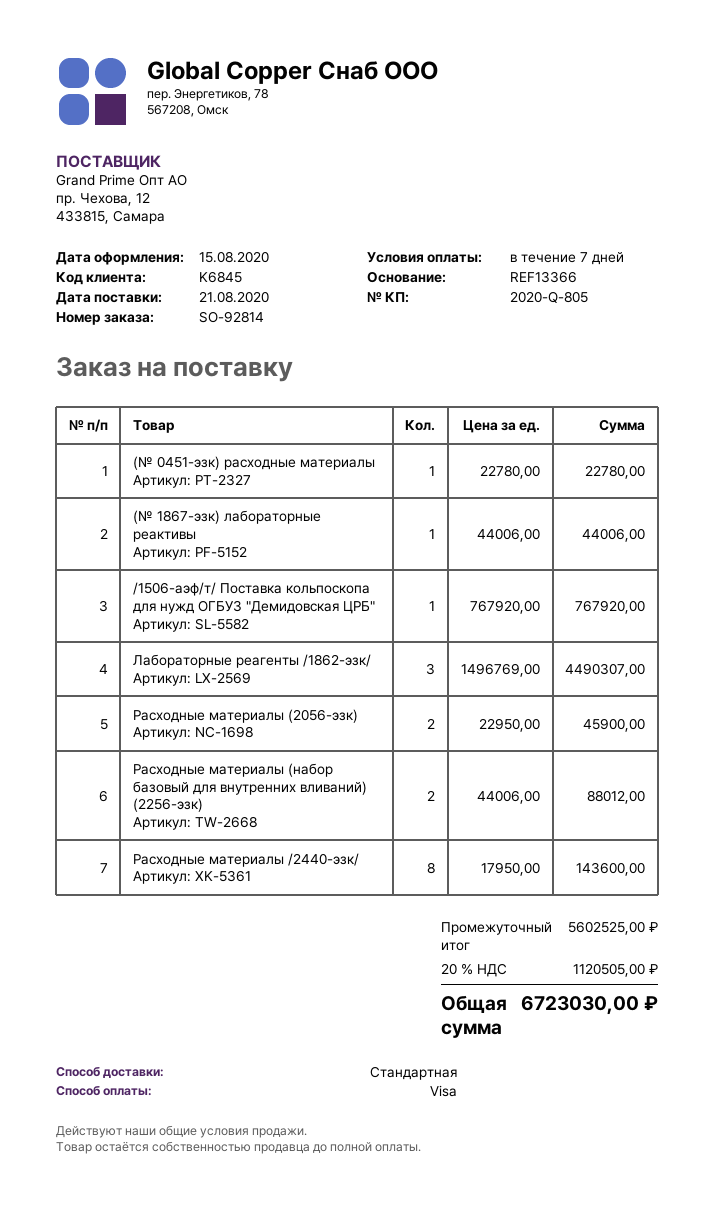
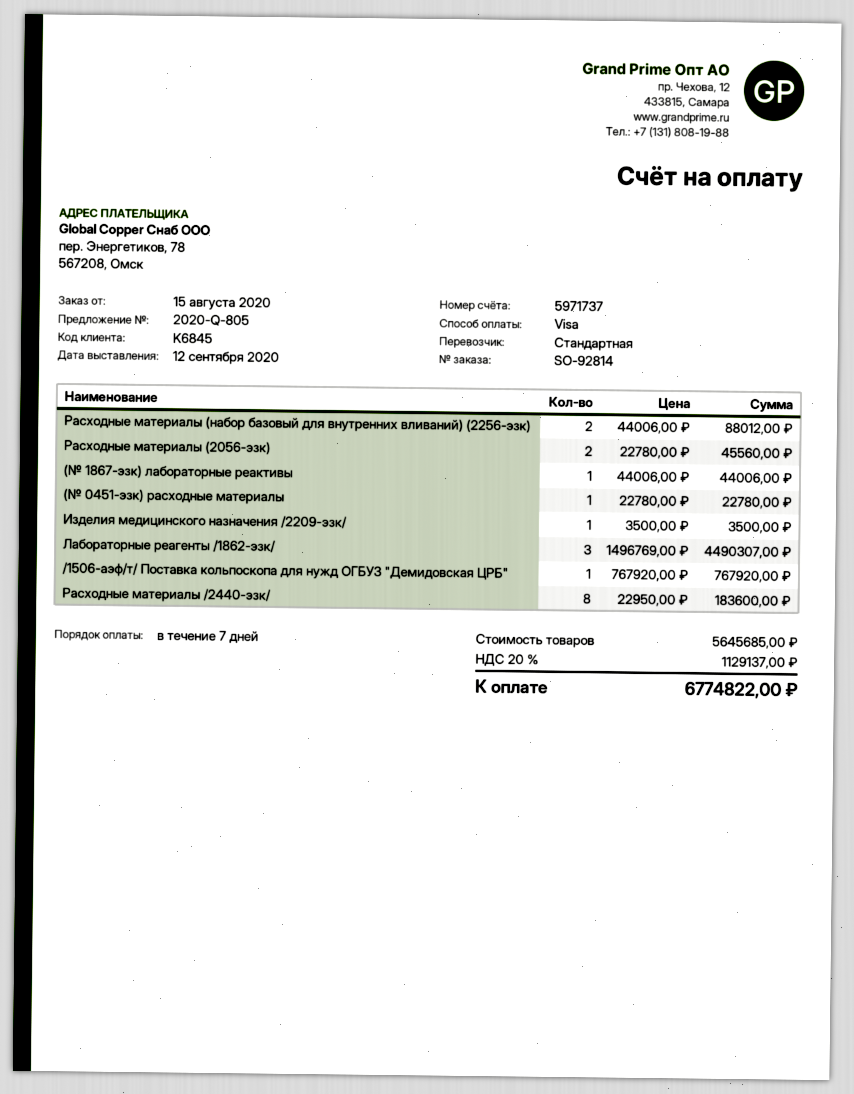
Расходные материалы (2056-эзк): 2 x 22950.00 = 45900.00 -> 2 x 22780.00 = 45560.00
Расходные материалы /2440-эзк/: 8 x 17950.00 = 143600.00 -> 8 x 22950.00 = 183600.00
Изделия медицинского назначения /2209-эзк/: none -> 1 x 3500.00 = 3500.00
subtotal: 5602525.00 -> 5645685.00
tax: 20% = 1120505.00 -> 20% = 1129137.00
total: 6723030.00 -> 6774822.00

